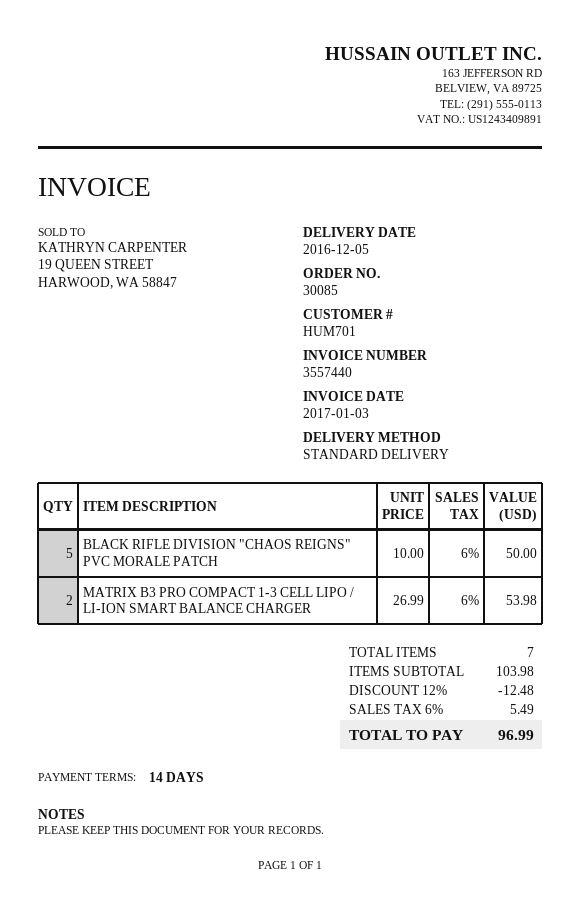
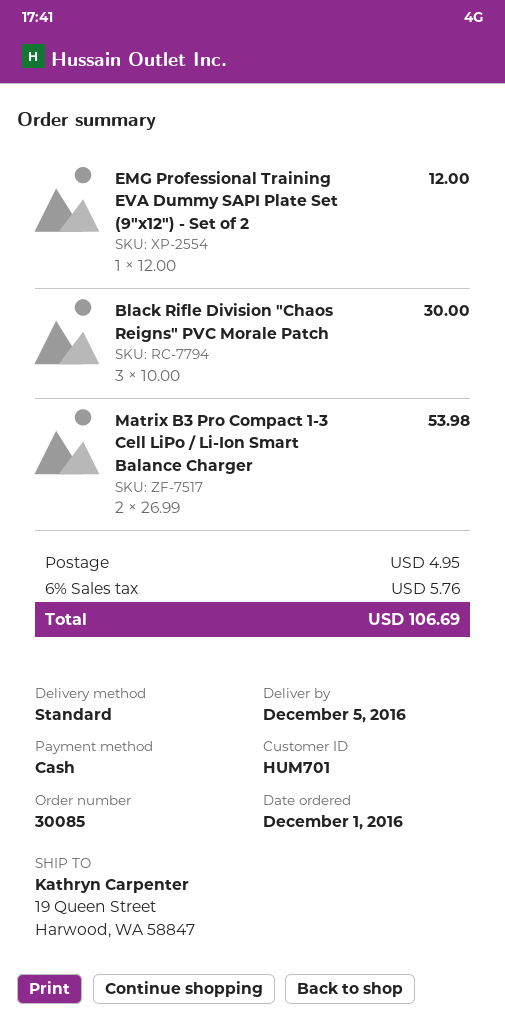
BLACK RIFLE DIVISION "CHAOS REIGNS" PVC MORALE PATCH: 5 x 10.00 = 50.00 -> 3 x 10.00 = 30.00
EMG Professional Training EVA Dummy SAPI Plate Set (9"x12") - Set of 2: none -> 1 x 12.00 = 12.00
discount: 12% = 12.48 -> none
shipping: none -> 4.95
tax: 6% = 5.49 -> 6% = 5.76
total: 96.99 -> 106.69

